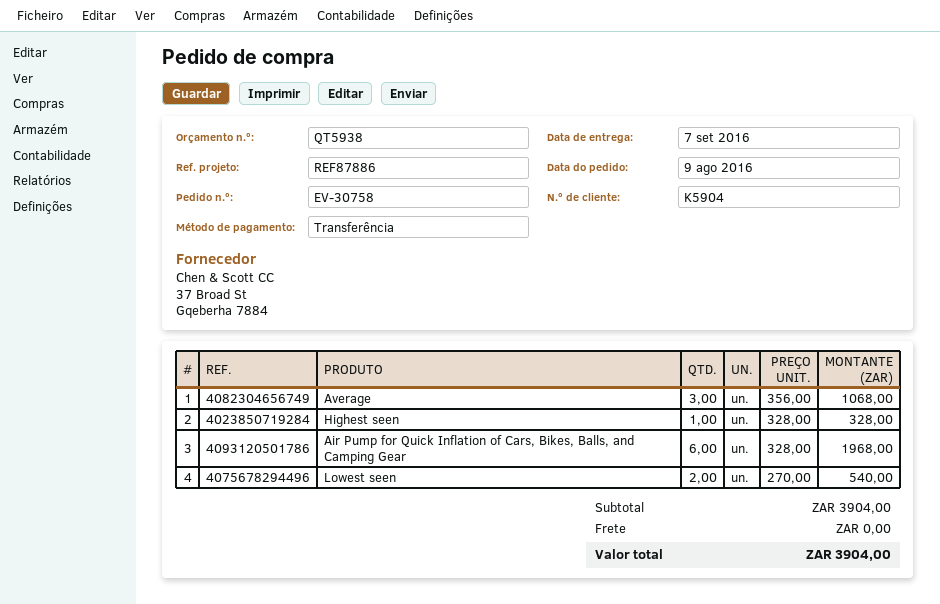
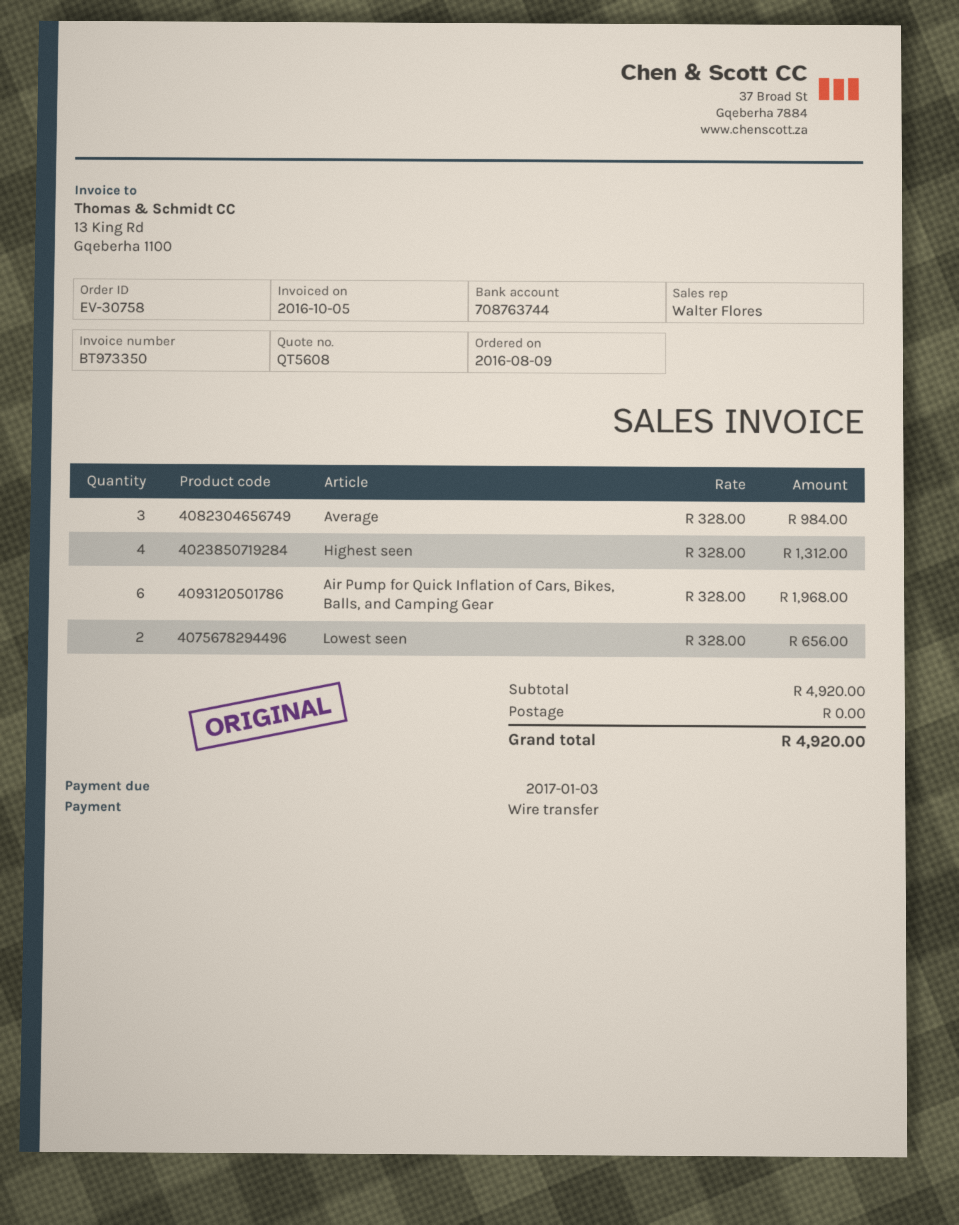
quote number: QT5938 -> QT5608
Average: 3 x 356.00 = 1068.00 -> 3 x 328.00 = 984.00
Highest seen: 1 x 328.00 = 328.00 -> 4 x 328.00 = 1312.00
Lowest seen: 2 x 270.00 = 540.00 -> 2 x 328.00 = 656.00
subtotal: 3904.00 -> 4920.00
total: 3904.00 -> 4920.00

